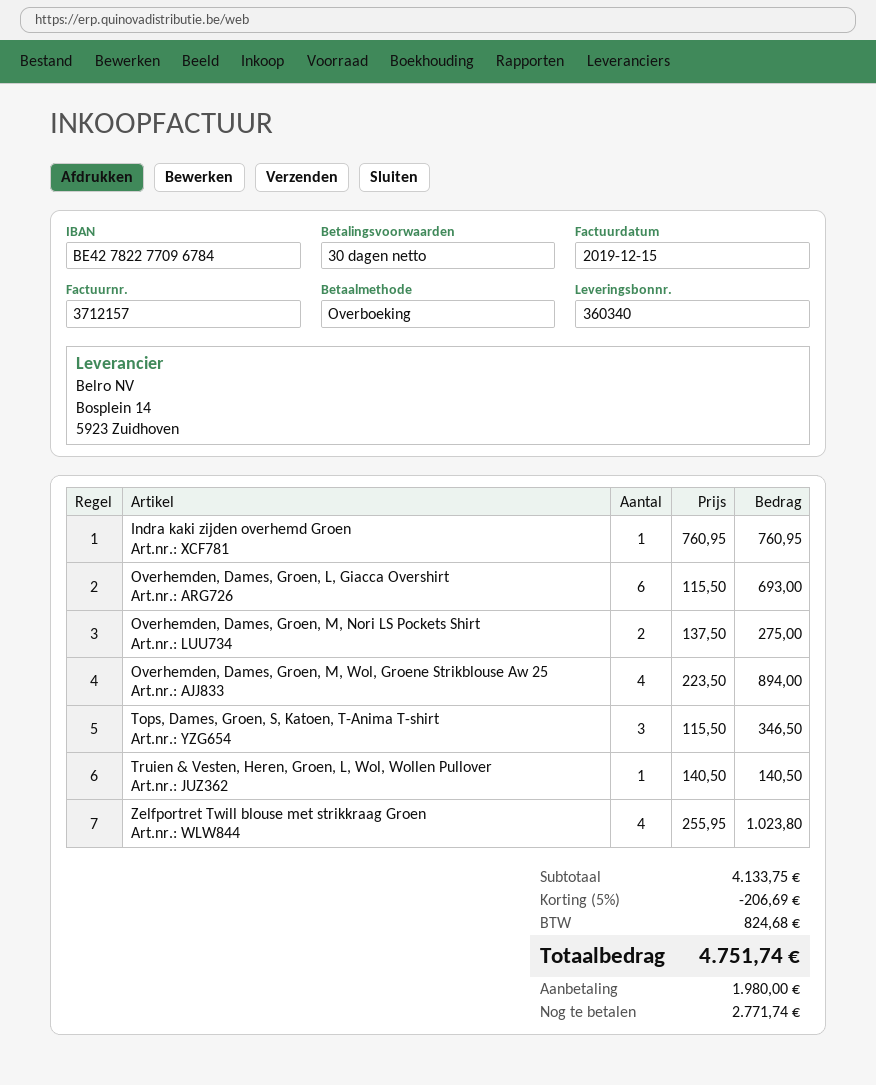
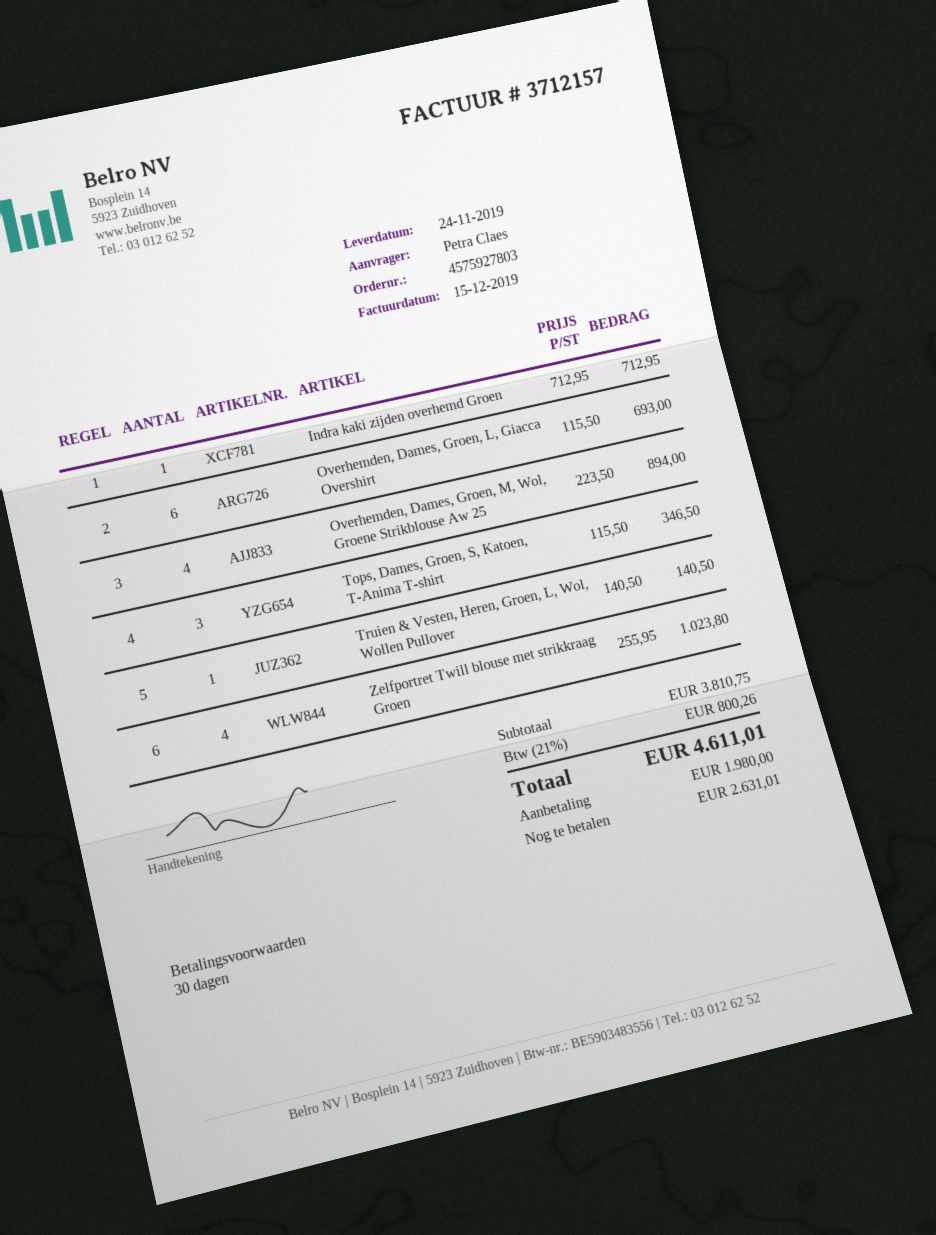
Indra kaki zijden overhemd Groen: 1 x 760.95 = 760.95 -> 1 x 712.95 = 712.95
Overhemden, Dames, Groen, M, Nori LS Pockets Shirt: 2 x 137.50 = 275.00 -> none
subtotal: 4133.75 -> 3810.75
discount: 5% = 206.69 -> none
tax: 824.68 -> 800.26
total: 4751.74 -> 4611.01
balance: 2771.74 -> 2631.01

